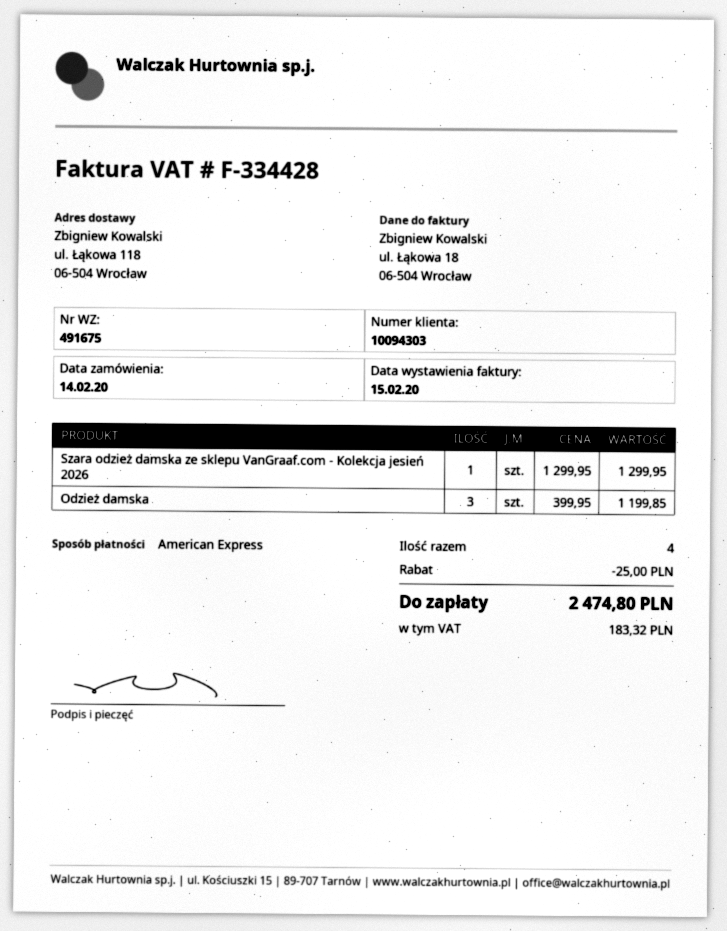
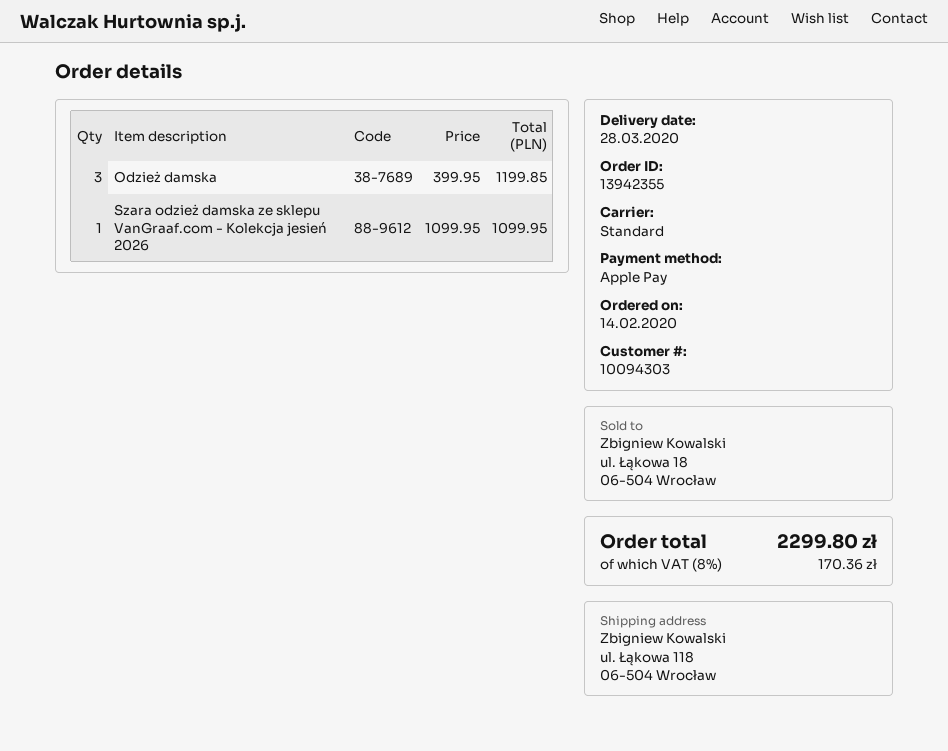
payment method: American Express -> Apple Pay
Szara odzież damska ze sklepu VanGraaf.com - Kolekcja jesień 2026: 1 x 1299.95 = 1299.95 -> 1 x 1099.95 = 1099.95
discount: 25.00 -> none
tax: 183.32 -> 170.36
total: 2474.80 -> 2299.80

